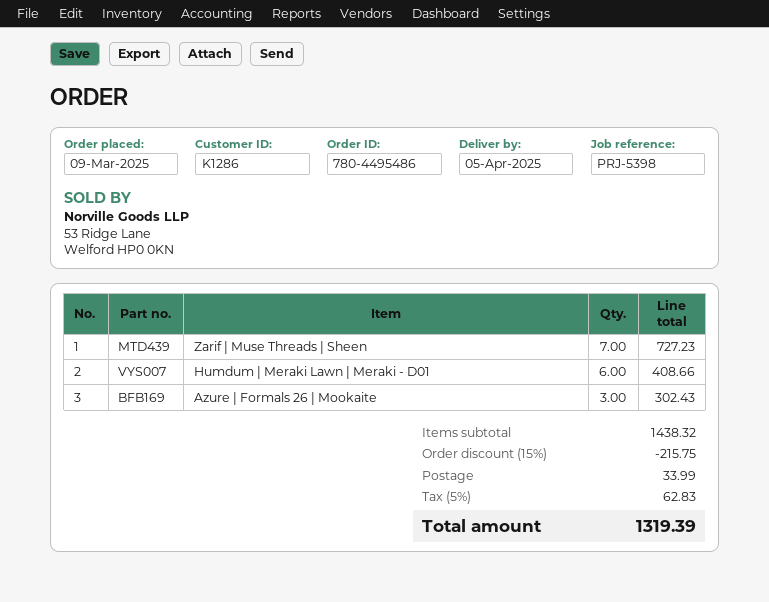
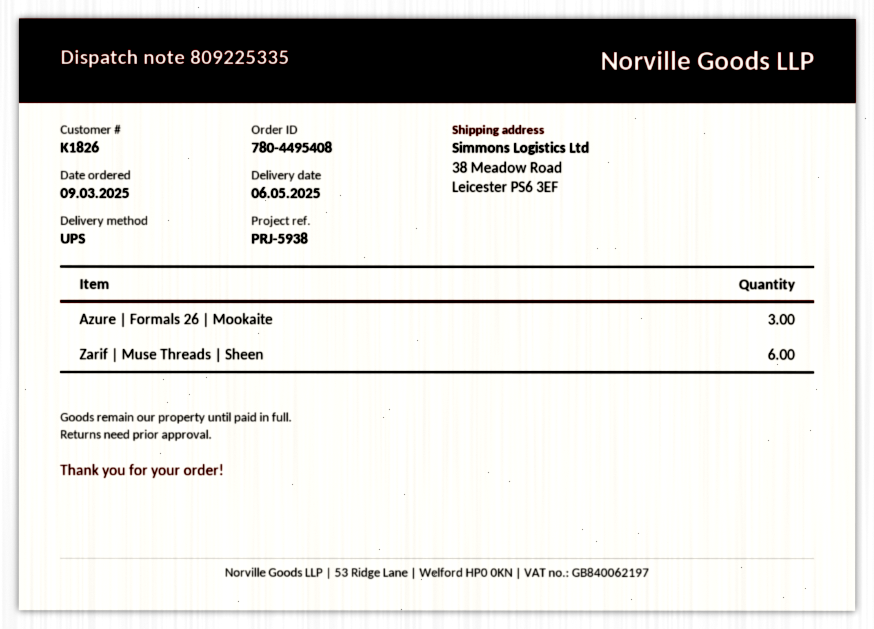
order number: 780-4495486 -> 780-4495408
delivery date: 2025-04-05 -> 2025-05-06
customer number: K1286 -> K1826
reference: PRJ-5398 -> PRJ-5938
Zarif | Muse Threads | Sheen: 7 -> 6
Humdum | Meraki Lawn | Meraki - D01: 6 -> none

